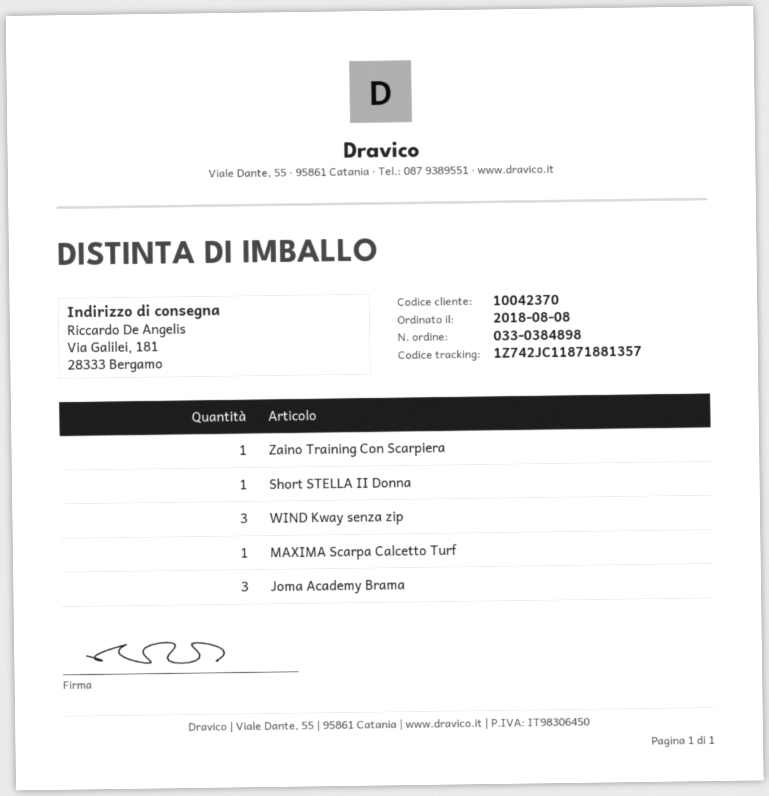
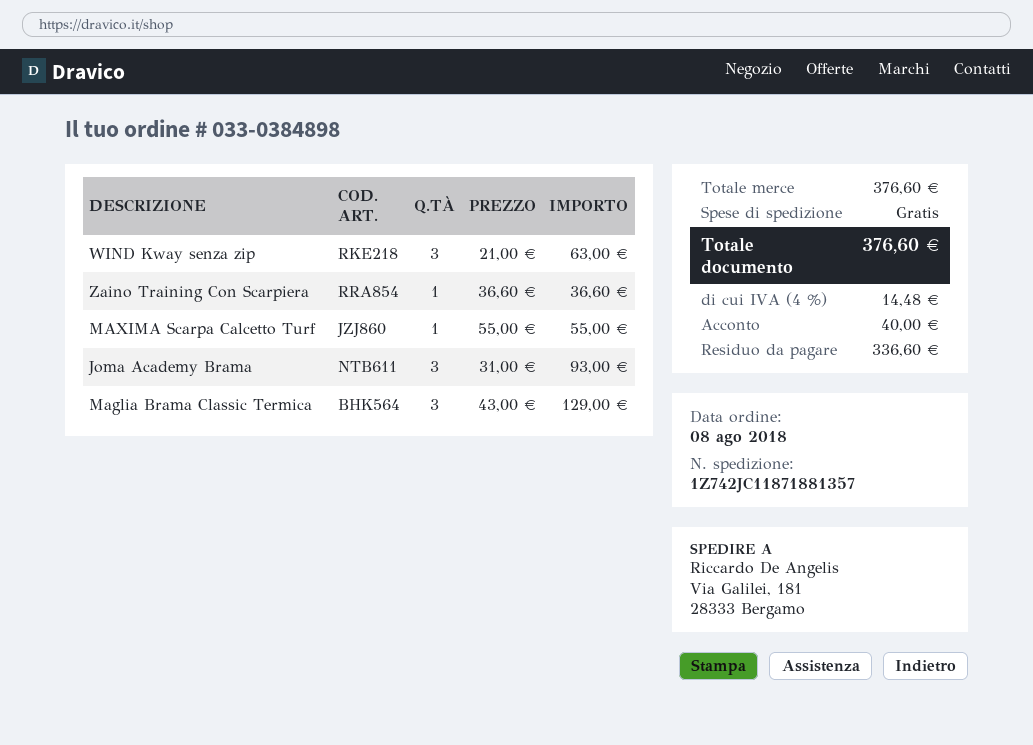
Short STELLA II Donna: 1 -> none
Maglia Brama Classic Termica: none -> 3

